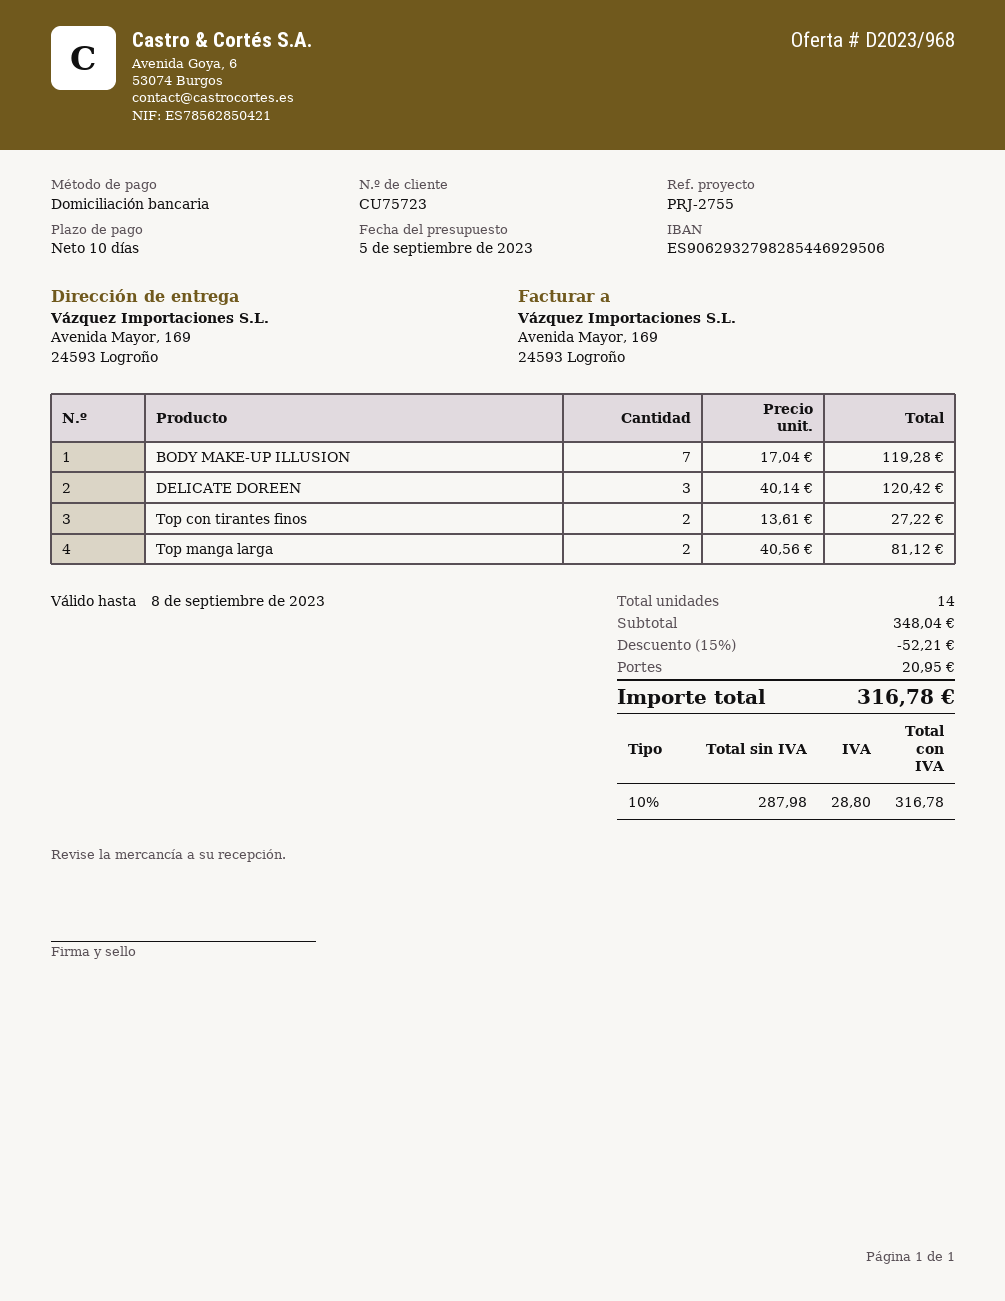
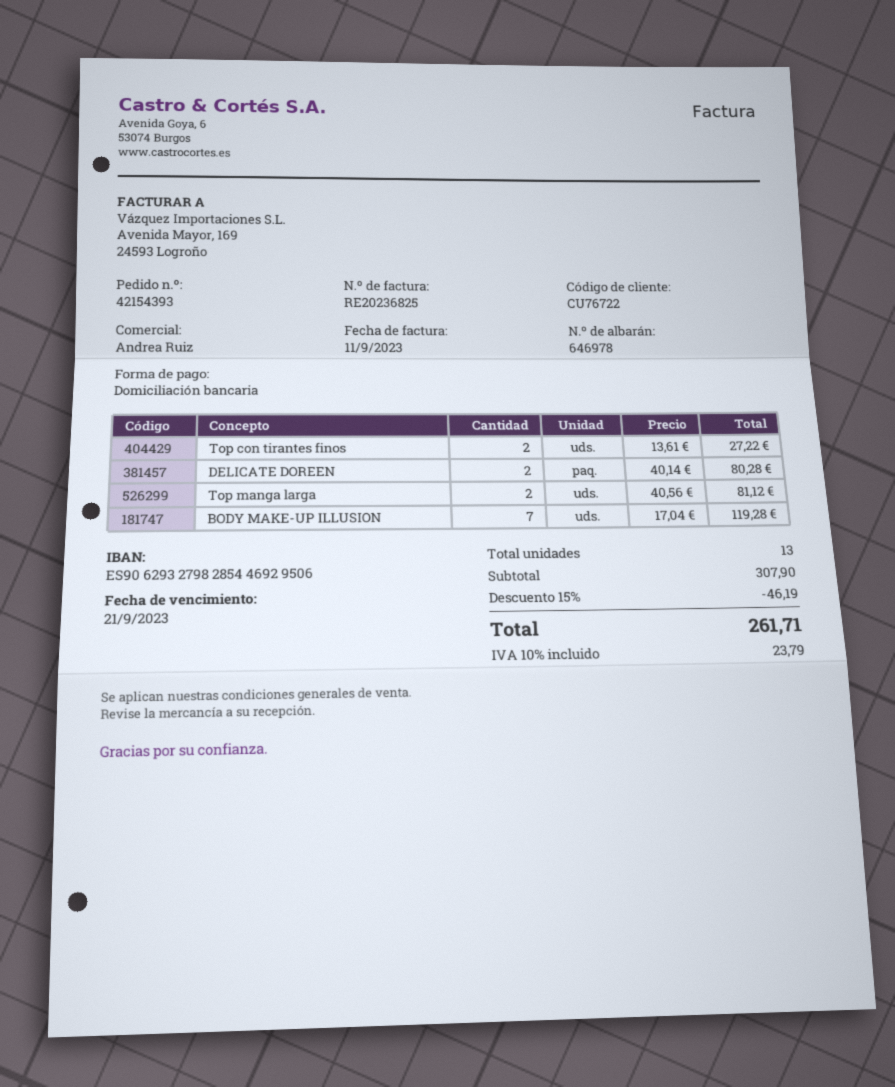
customer number: CU75723 -> CU76722
DELICATE DOREEN: 3 x 40.14 = 120.42 -> 2 x 40.14 = 80.28
total quantity: 14 -> 13
subtotal: 348.04 -> 307.90
discount: 15% = 52.21 -> 15% = 46.19
shipping: 20.95 -> none
tax: 10% = 28.80 -> 10% = 23.79
total: 316.78 -> 261.71

